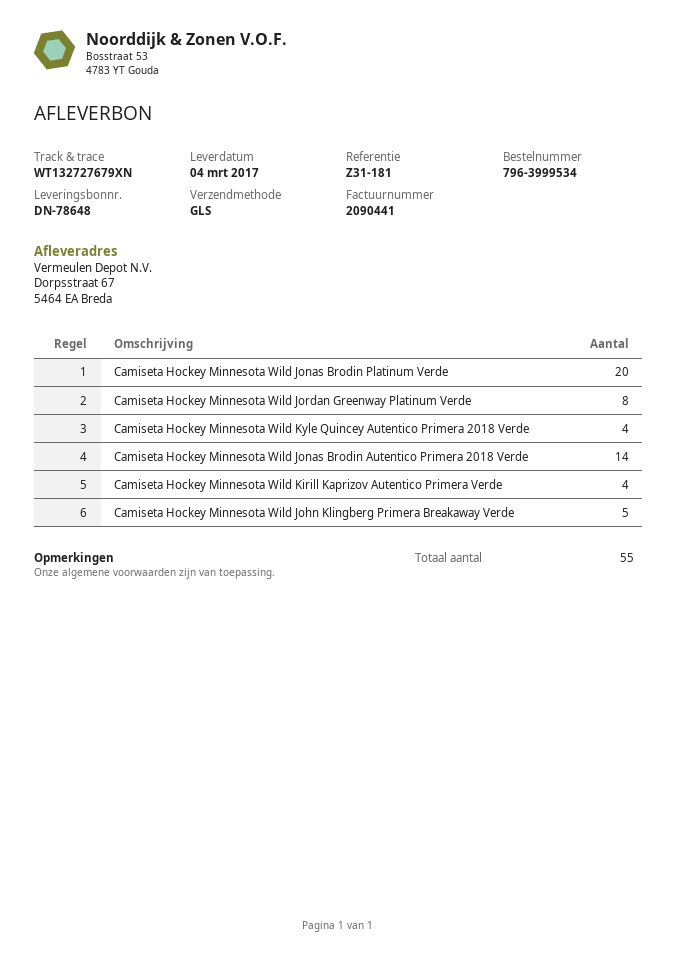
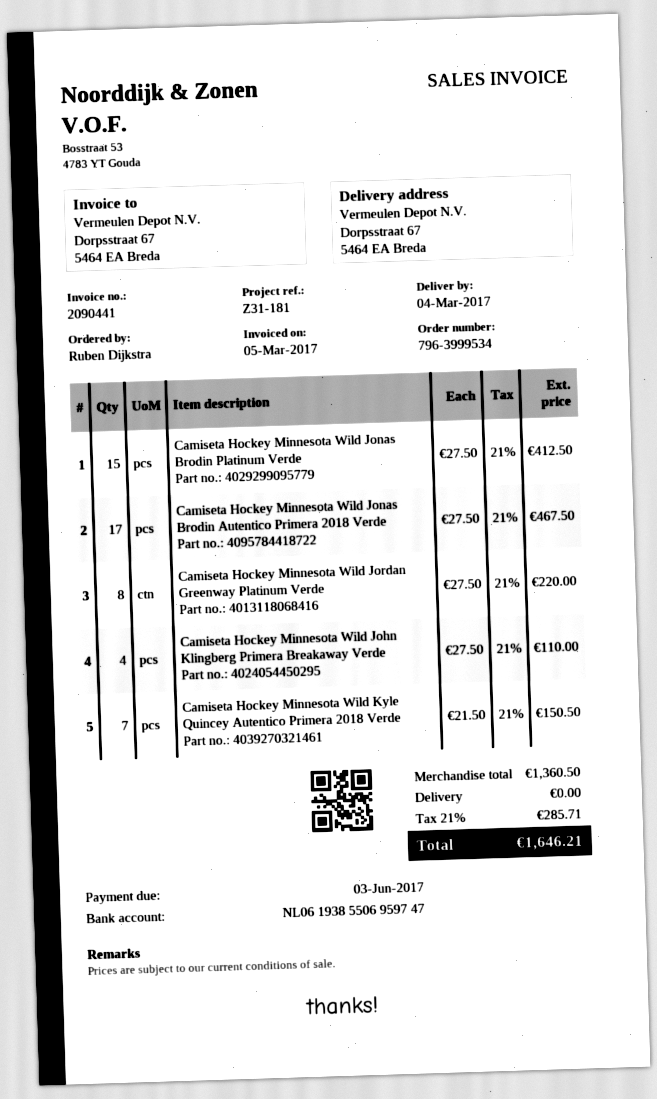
Camiseta Hockey Minnesota Wild Jonas Brodin Platinum Verde: 20 -> 15
Camiseta Hockey Minnesota Wild Kyle Quincey Autentico Primera 2018 Verde: 4 -> 7
Camiseta Hockey Minnesota Wild Jonas Brodin Autentico Primera 2018 Verde: 14 -> 17
Camiseta Hockey Minnesota Wild Kirill Kaprizov Autentico Primera Verde: 4 -> none
Camiseta Hockey Minnesota Wild John Klingberg Primera Breakaway Verde: 5 -> 4

